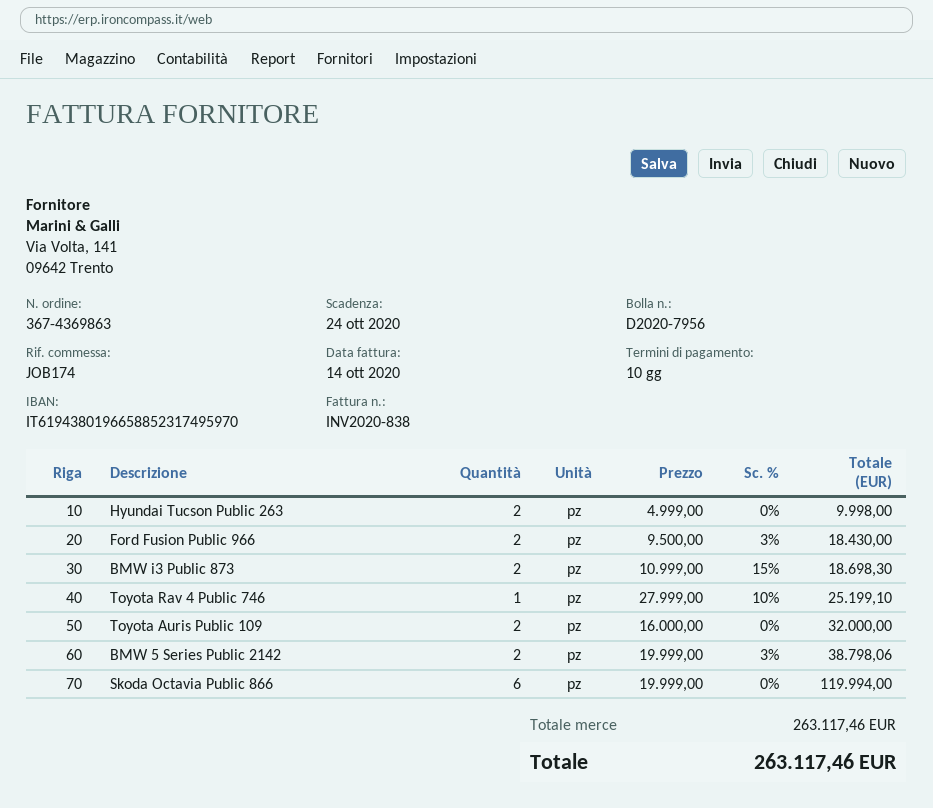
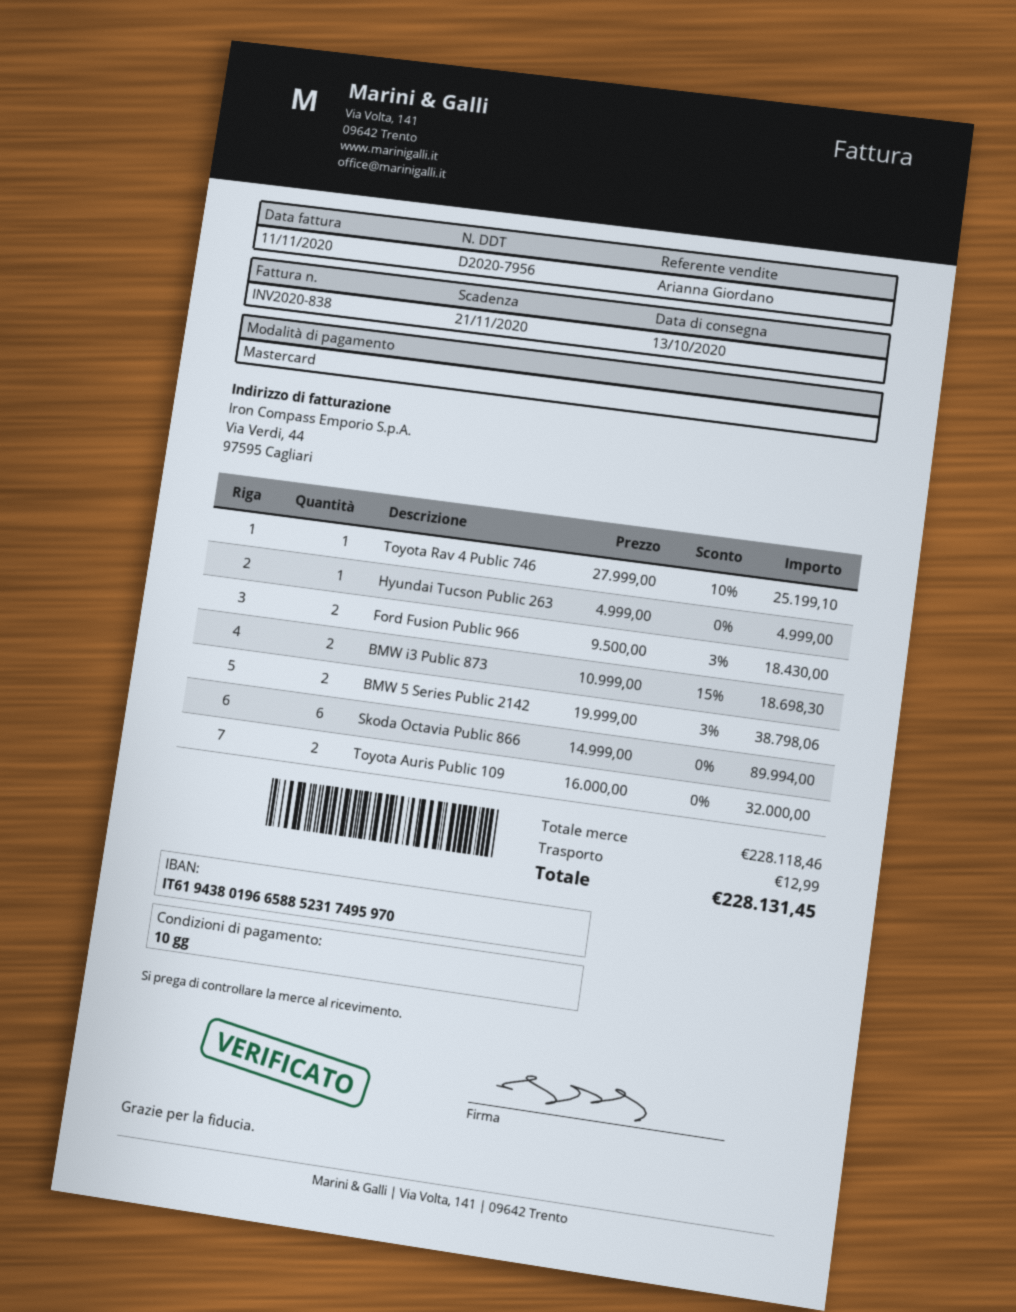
invoice date: 2020-10-14 -> 2020-11-11
due date: 2020-10-24 -> 2020-11-21
Hyundai Tucson Public 263: 2 x 4999.00 = 9998.00 -> 1 x 4999.00 = 4999.00
Skoda Octavia Public 866: 6 x 19999.00 = 119994.00 -> 6 x 14999.00 = 89994.00
subtotal: 263117.46 -> 228118.46
shipping: none -> 12.99
total: 263117.46 -> 228131.45

